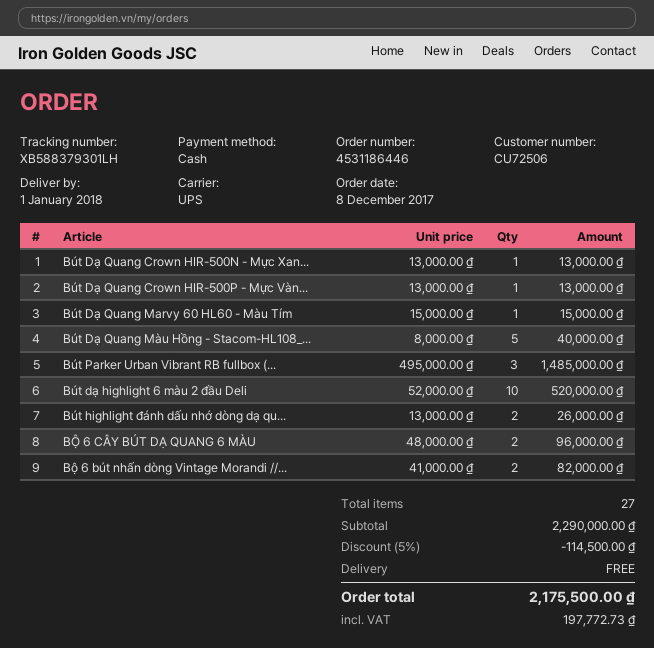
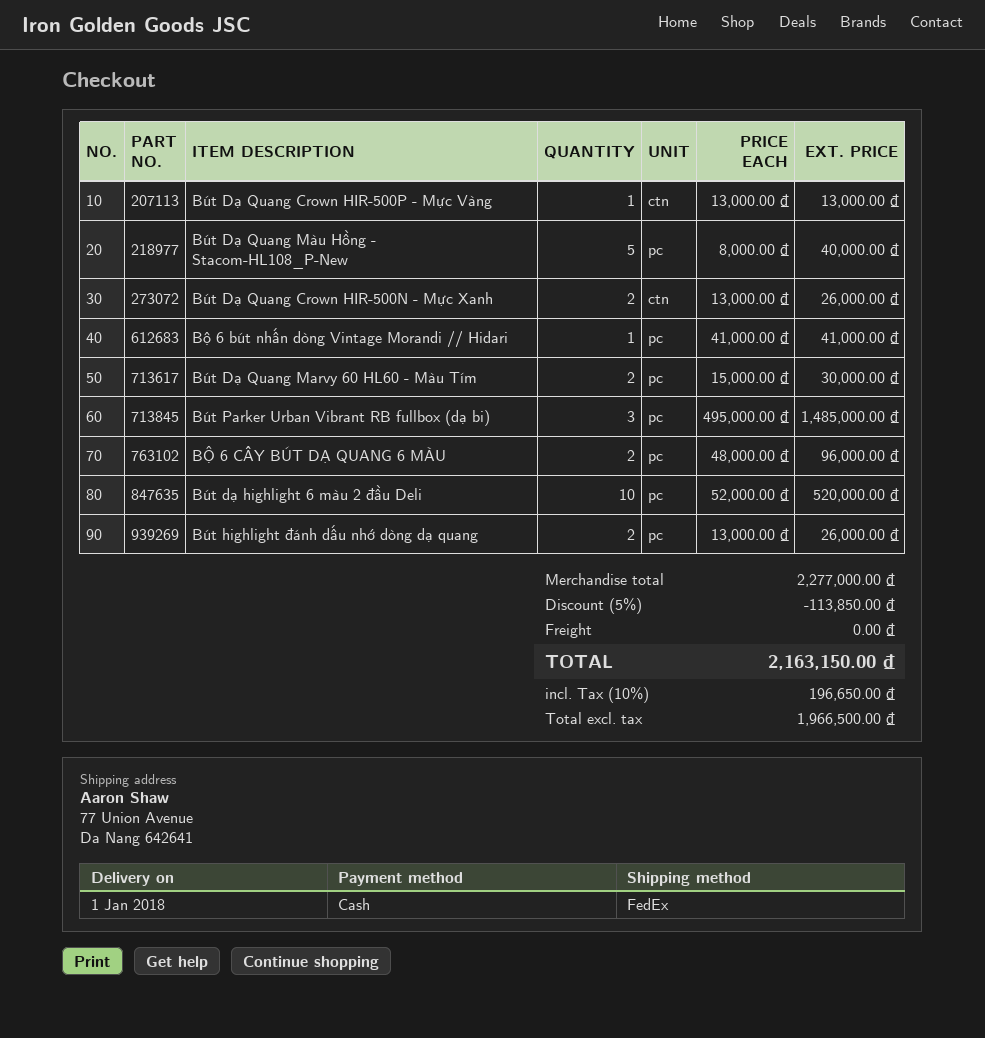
shipping method: UPS -> FedEx
Bút Dạ Quang Crown HIR-500N - Mực Xan...: 1 x 13000.00 = 13000.00 -> 2 x 13000.00 = 26000.00
Bút Dạ Quang Marvy 60 HL60 - Màu Tím: 1 x 15000.00 = 15000.00 -> 2 x 15000.00 = 30000.00
Bộ 6 bút nhấn dòng Vintage Morandi //...: 2 x 41000.00 = 82000.00 -> 1 x 41000.00 = 41000.00
subtotal: 2290000.00 -> 2277000.00
discount: 5% = 114500.00 -> 5% = 113850.00
tax: 197772.73 -> 196650.00
total: 2175500.00 -> 2163150.00

